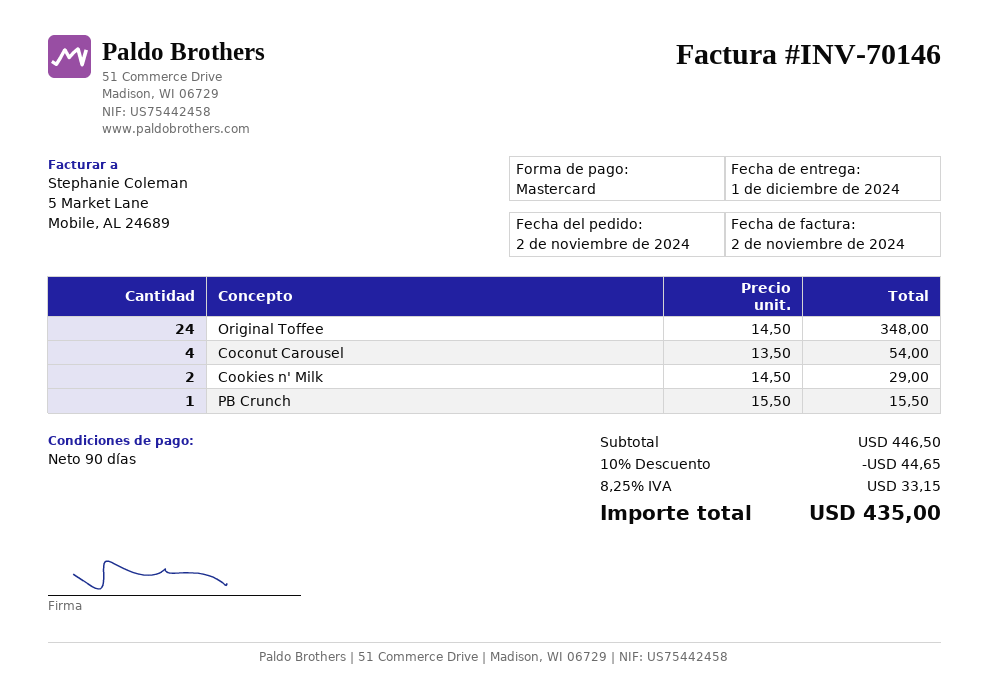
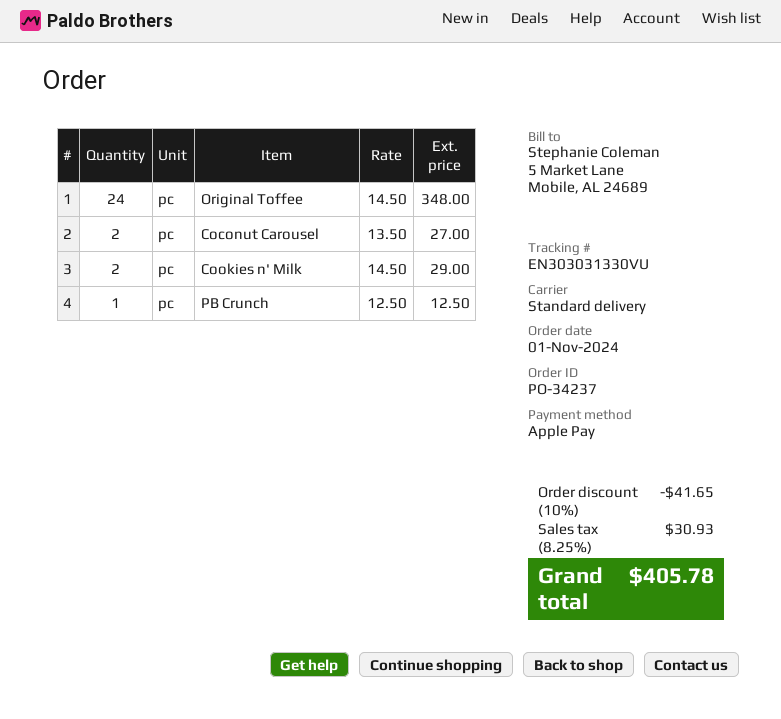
order date: 2024-11-02 -> 2024-11-01
payment method: Mastercard -> Apple Pay
Coconut Carousel: 4 x 13.50 = 54.00 -> 2 x 13.50 = 27.00
PB Crunch: 1 x 15.50 = 15.50 -> 1 x 12.50 = 12.50
discount: 10% = 44.65 -> 10% = 41.65
tax: 8.25% = 33.15 -> 8.25% = 30.93
total: 435.00 -> 405.78

